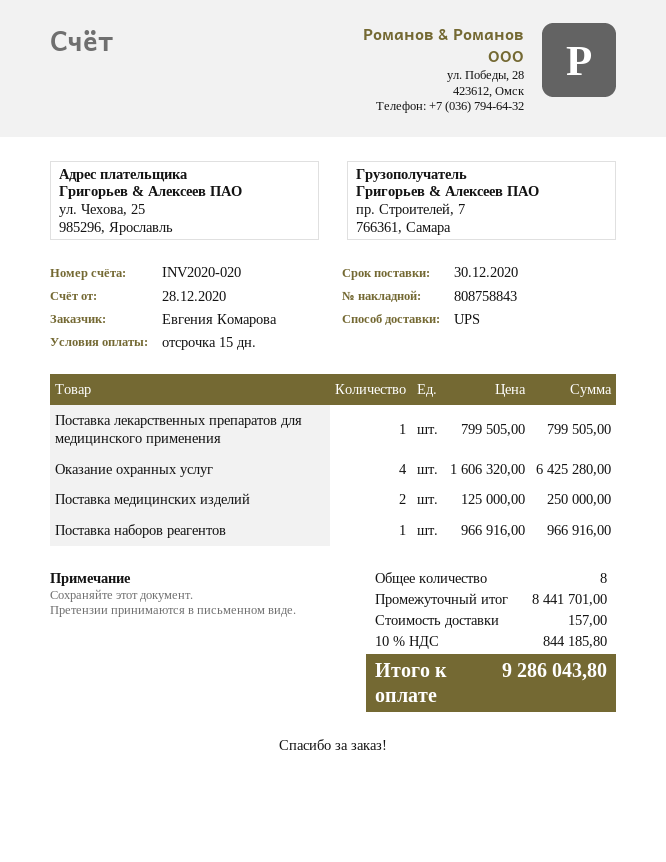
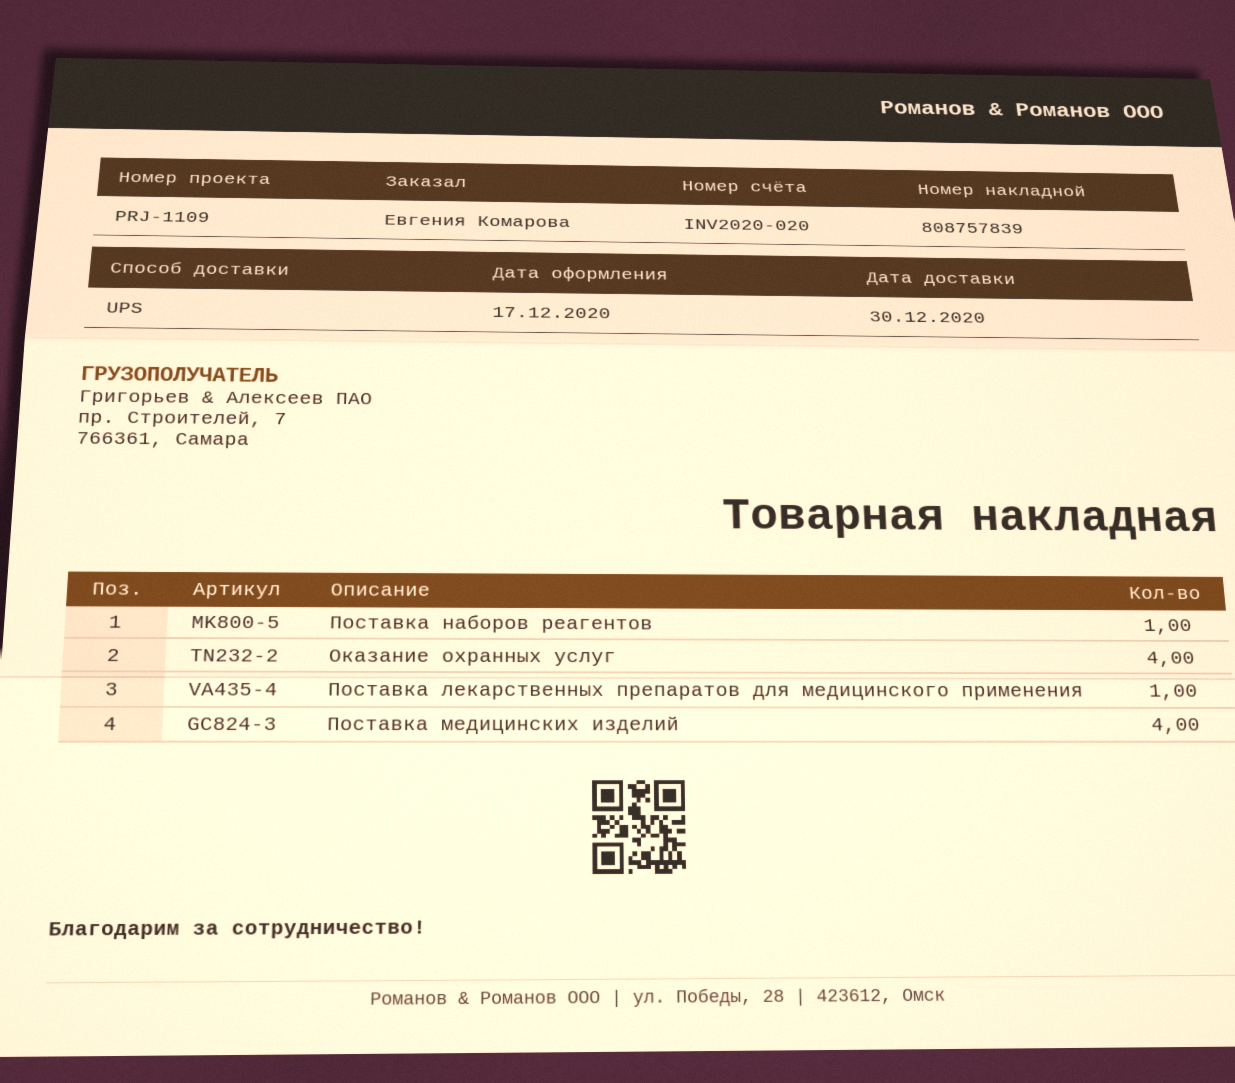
delivery note number: 808758843 -> 808757839
Поставка медицинских изделий: 2 -> 4

